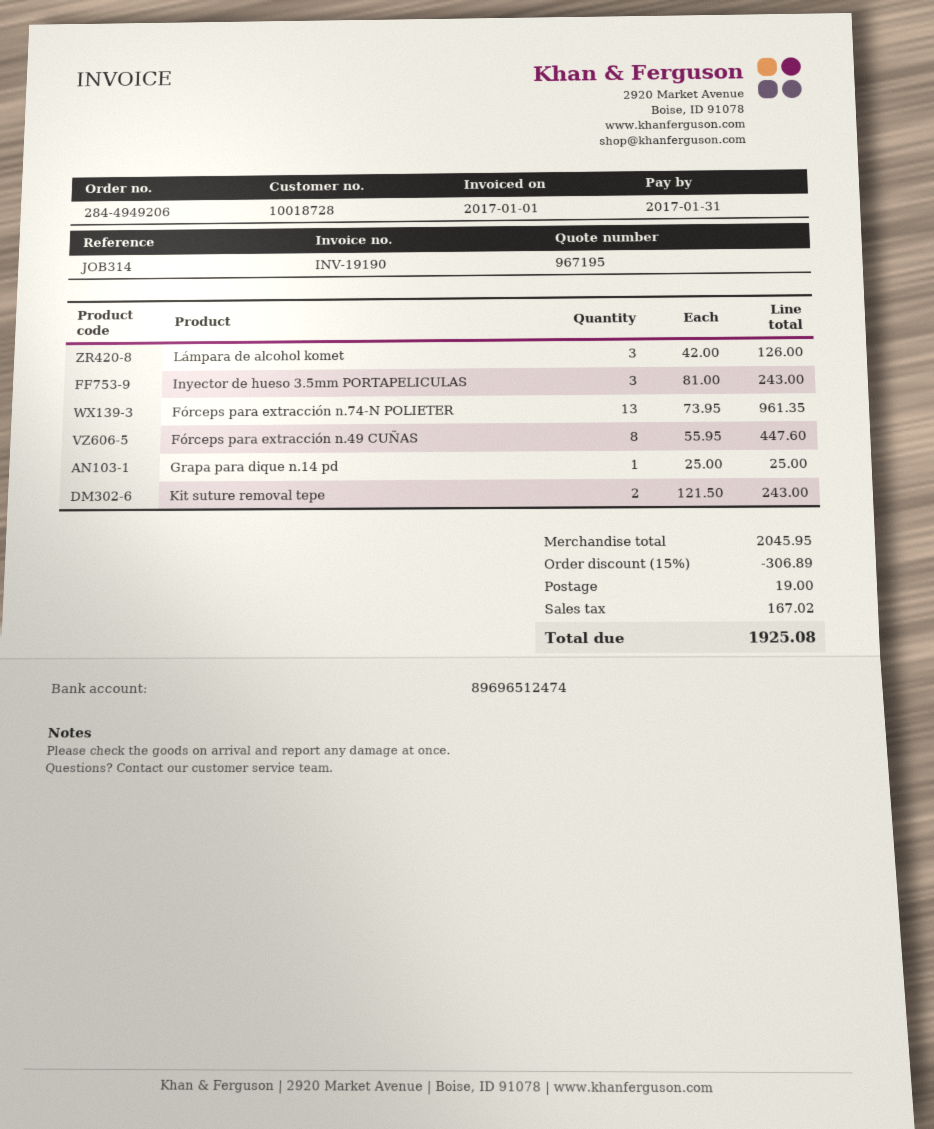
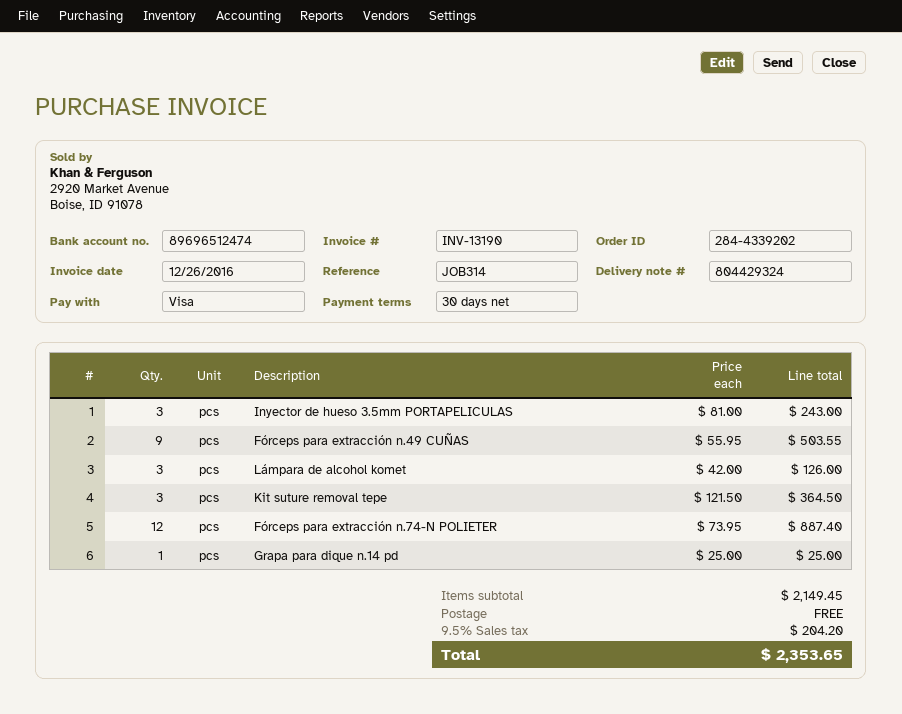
order number: 284-4949206 -> 284-4339202
invoice number: INV-19190 -> INV-13190
invoice date: 2017-01-01 -> 2016-12-26
Fórceps para extracción n.74-N POLIETER: 13 x 73.95 = 961.35 -> 12 x 73.95 = 887.40
Fórceps para extracción n.49 CUÑAS: 8 x 55.95 = 447.60 -> 9 x 55.95 = 503.55
Kit suture removal tepe: 2 x 121.50 = 243.00 -> 3 x 121.50 = 364.50
subtotal: 2045.95 -> 2149.45
discount: 15% = 306.89 -> none
shipping: 19.00 -> 0.00
tax: 167.02 -> 204.20
total: 1925.08 -> 2353.65

